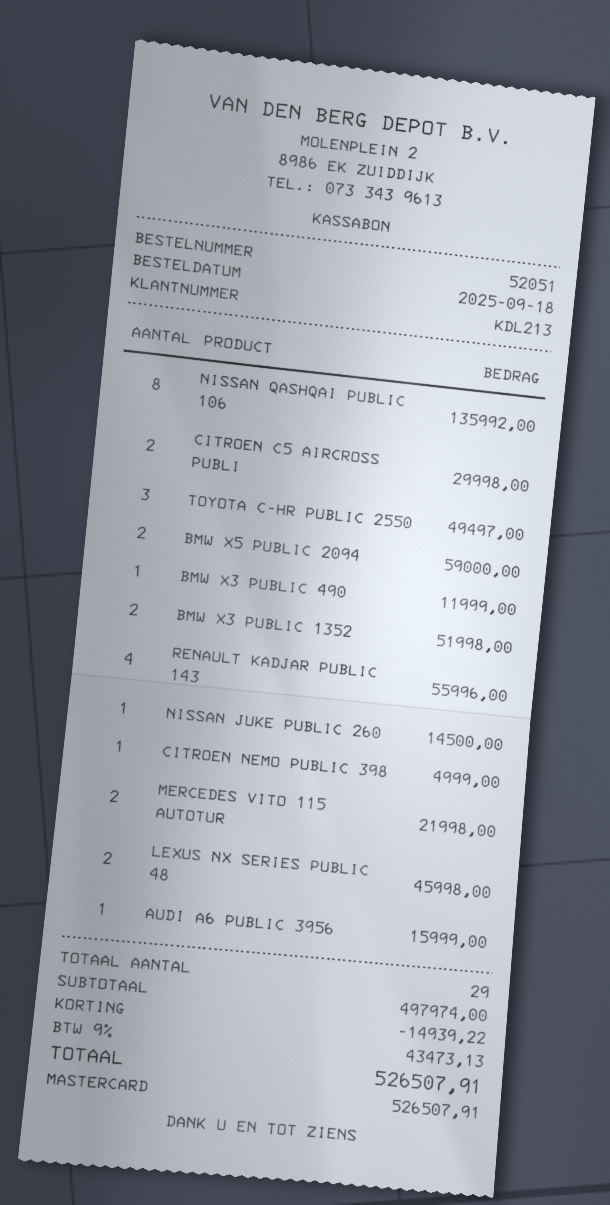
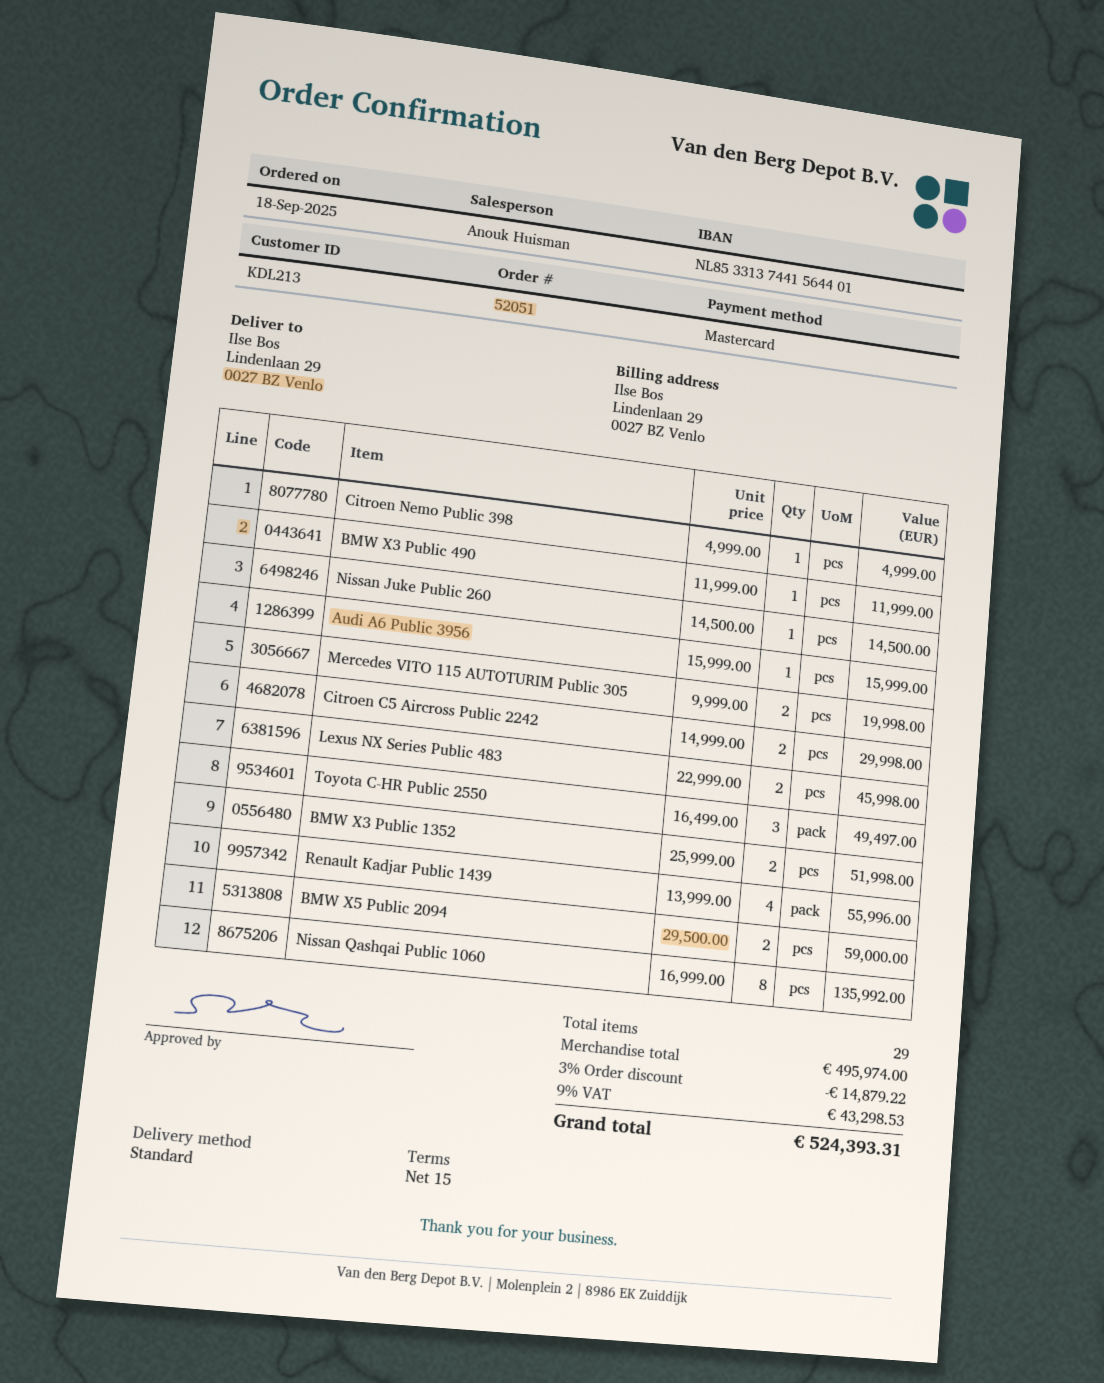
MERCEDES VITO 115 AUTOTUR: 2 for 21998.00 -> 2 for 19998.00
subtotal: 497974.00 -> 495974.00
discount: 14939.22 -> 14879.22
tax: 9% = 43473.13 -> 9% = 43298.53
total: 526507.91 -> 524393.31

